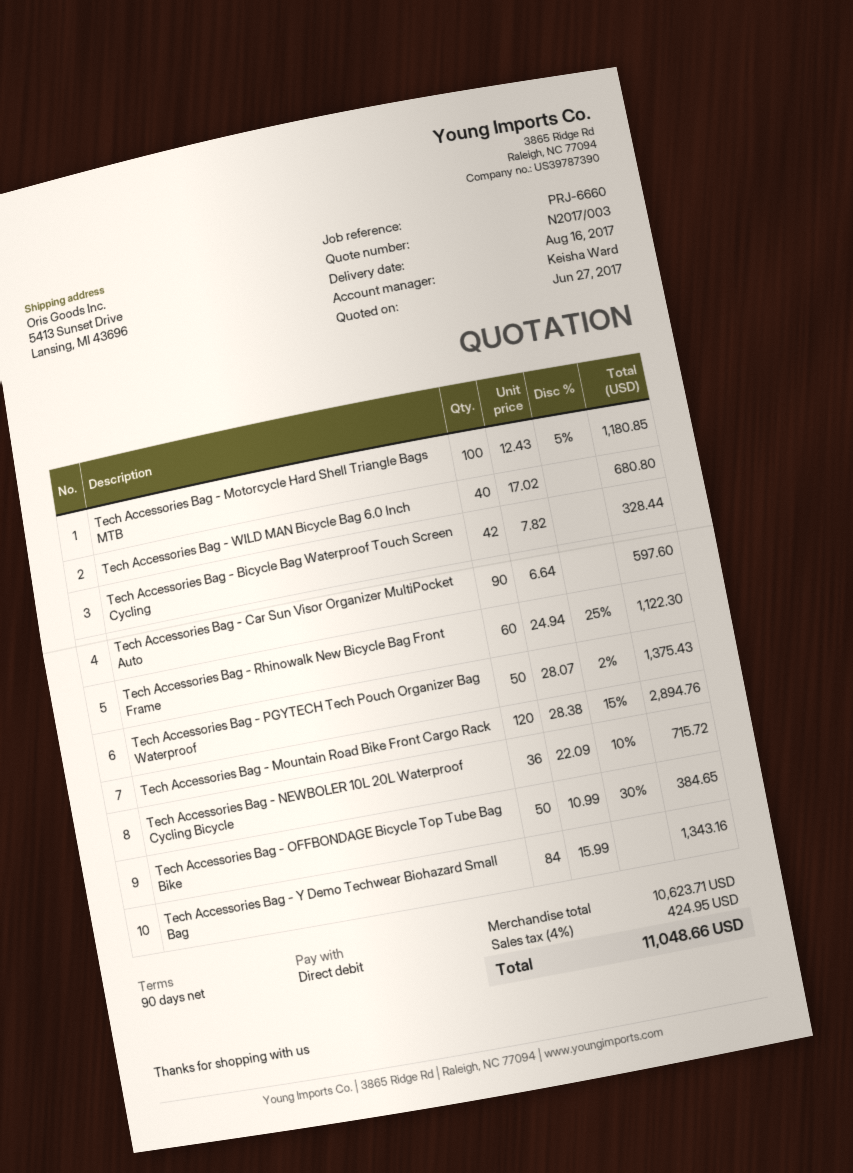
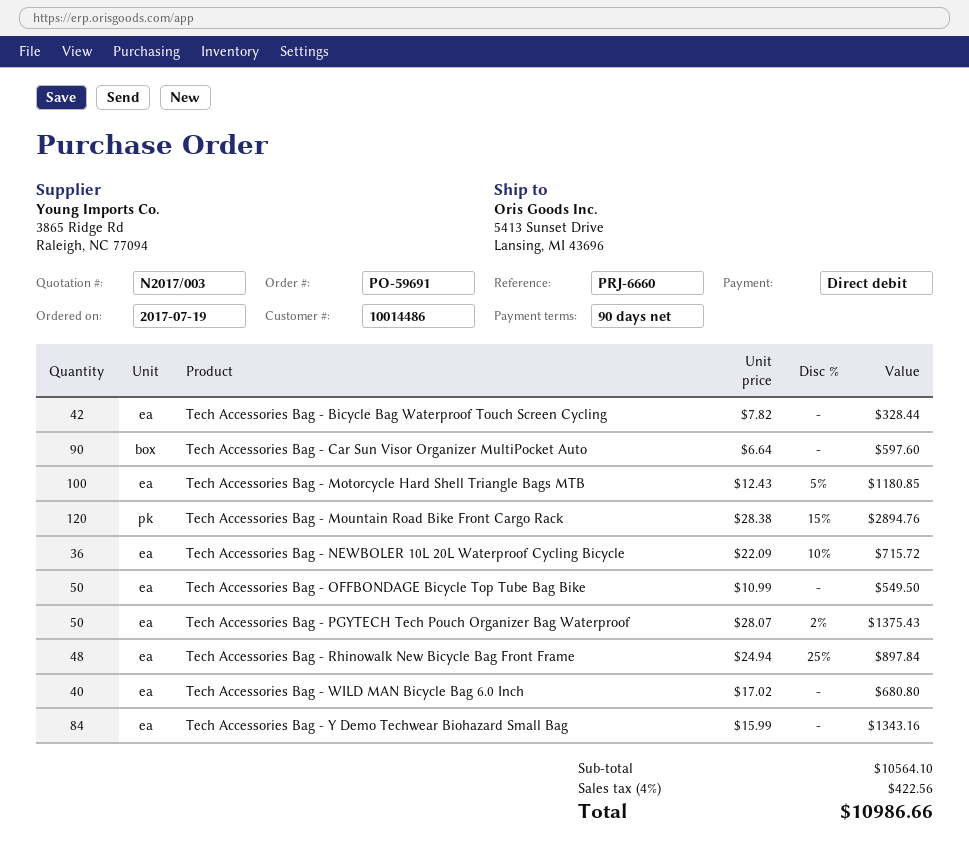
Tech Accessories Bag - Rhinowalk New Bicycle Bag Front Frame: 60 x 24.94 - 25% = 1122.30 -> 48 x 24.94 - 25% = 897.84
Tech Accessories Bag - OFFBONDAGE Bicycle Top Tube Bag Bike: 50 x 10.99 - 30% = 384.65 -> 50 x 10.99 = 549.50
subtotal: 10623.71 -> 10564.10
tax: 4% = 424.95 -> 4% = 422.56
total: 11048.66 -> 10986.66

